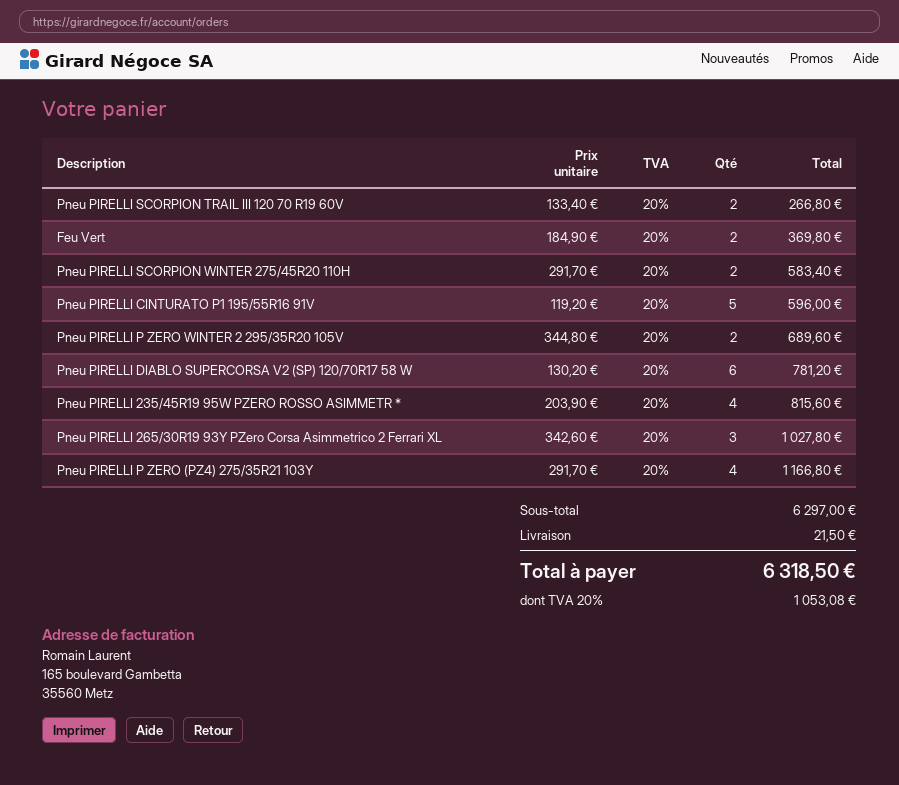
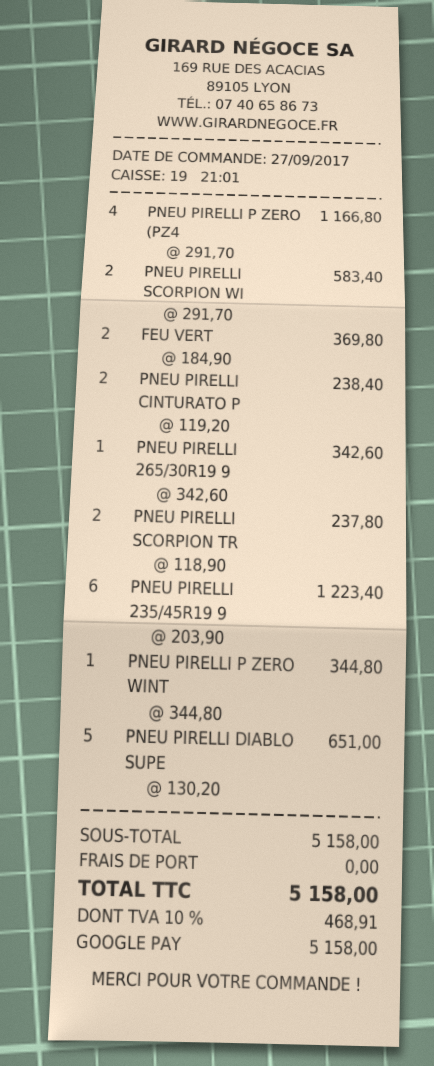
Pneu PIRELLI SCORPION TRAIL III 120 70 R19 60V: 2 x 133.40 = 266.80 -> 2 x 118.90 = 237.80
Pneu PIRELLI CINTURATO P1 195/55R16 91V: 5 x 119.20 = 596.00 -> 2 x 119.20 = 238.40
Pneu PIRELLI P ZERO WINTER 2 295/35R20 105V: 2 x 344.80 = 689.60 -> 1 x 344.80 = 344.80
Pneu PIRELLI DIABLO SUPERCORSA V2 (SP) 120/70R17 58 W: 6 x 130.20 = 781.20 -> 5 x 130.20 = 651.00
Pneu PIRELLI 235/45R19 95W PZERO ROSSO ASIMMETR *: 4 x 203.90 = 815.60 -> 6 x 203.90 = 1223.40
Pneu PIRELLI 265/30R19 93Y PZero Corsa Asimmetrico 2 Ferrari XL: 3 x 342.60 = 1027.80 -> 1 x 342.60 = 342.60
subtotal: 6297.00 -> 5158.00
shipping: 21.50 -> 0.00
tax: 20% = 1053.08 -> 10% = 468.91
total: 6318.50 -> 5158.00

